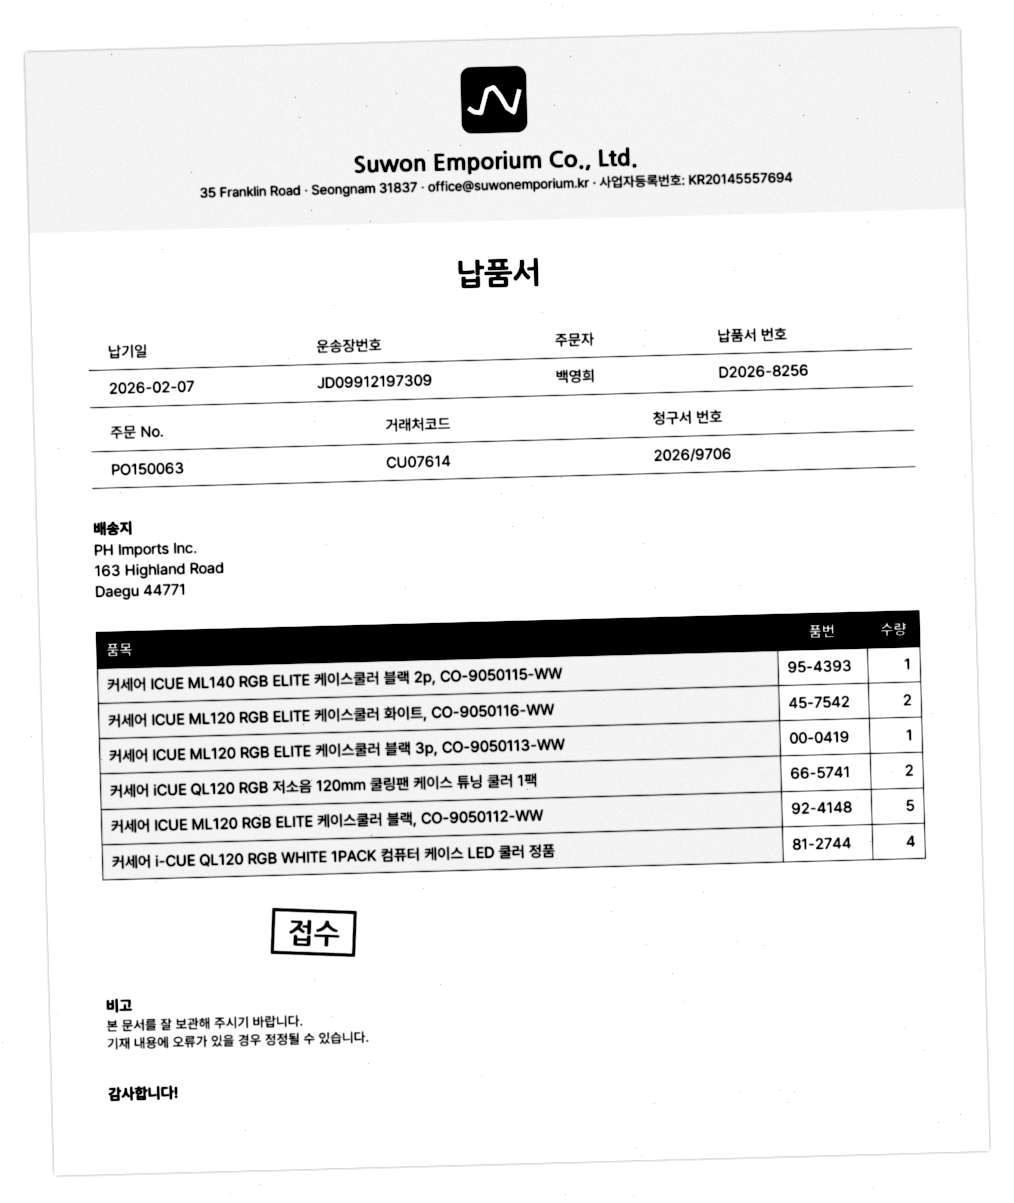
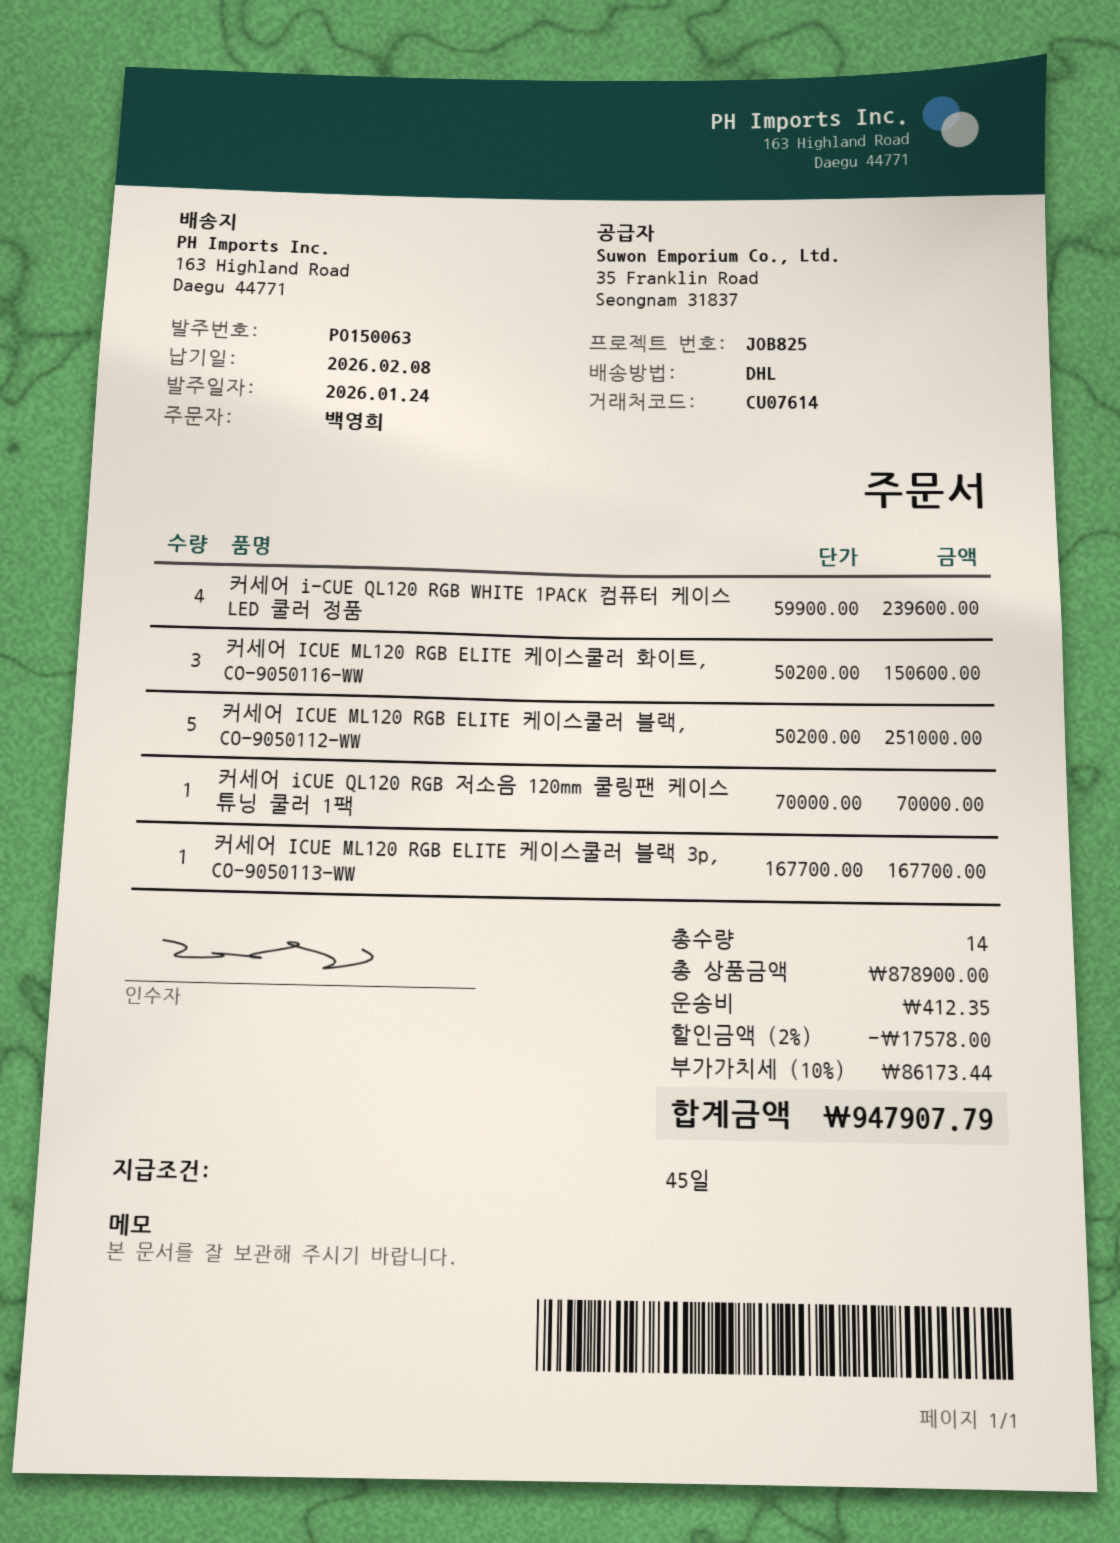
delivery date: 2026-02-07 -> 2026-02-08
커세어 ICUE ML140 RGB ELITE 케이스쿨러 블랙 2p, CO-9050115-WW: 1 -> none
커세어 ICUE ML120 RGB ELITE 케이스쿨러 화이트, CO-9050116-WW: 2 -> 3
커세어 iCUE QL120 RGB 저소음 120mm 쿨링팬 케이스 튜닝 쿨러 1팩: 2 -> 1

